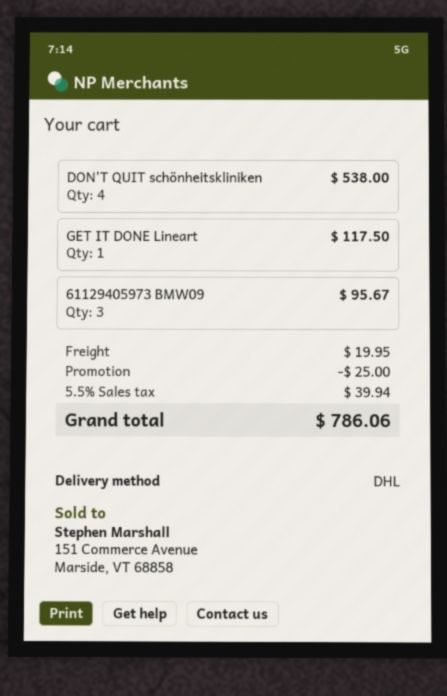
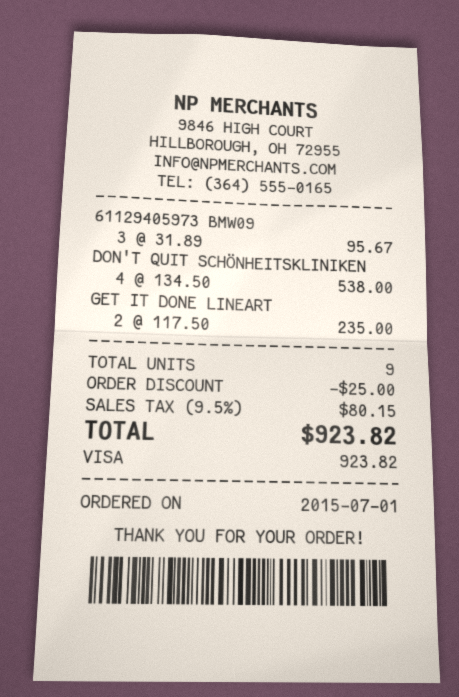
GET IT DONE Lineart: 1 for 117.50 -> 2 for 235.00
shipping: 19.95 -> none
tax: 5.5% = 39.94 -> 9.5% = 80.15
total: 786.06 -> 923.82

